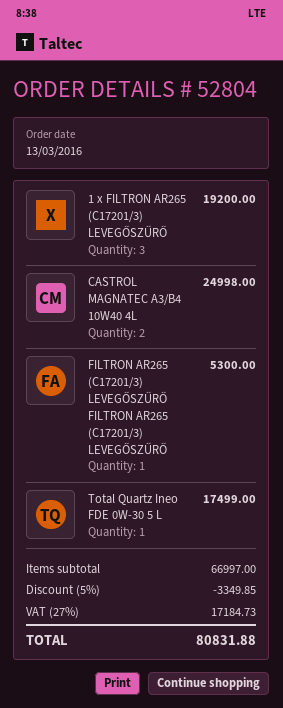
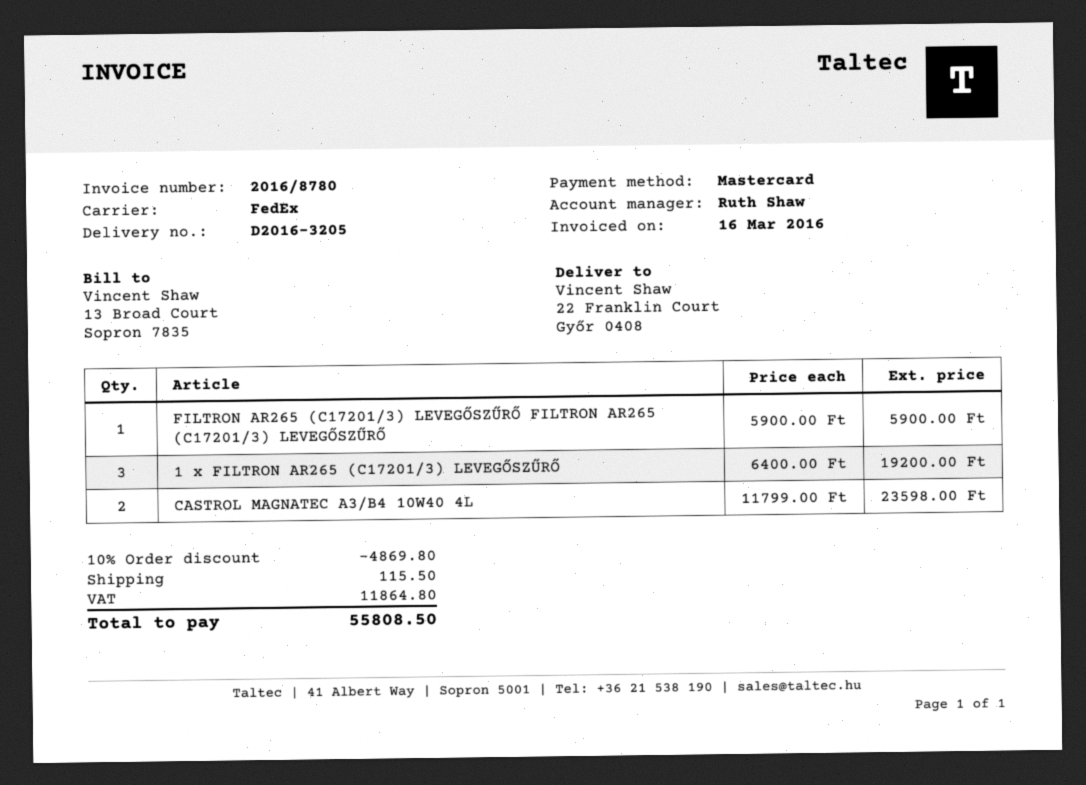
CASTROL MAGNATEC A3/B4 10W40 4L: 2 for 24998.00 -> 2 for 23598.00
FILTRON AR265 (C17201/3) LEVEGŐSZŰRŐ FILTRON AR265 (C17201/3) LEVEGŐSZŰRŐ: 1 for 5300.00 -> 1 for 5900.00
Total Quartz Ineo FDE 0W-30 5 L: 1 for 17499.00 -> none
discount: 5% = 3349.85 -> 10% = 4869.80
shipping: none -> 115.50
tax: 17184.73 -> 11864.80
total: 80831.88 -> 55808.50

